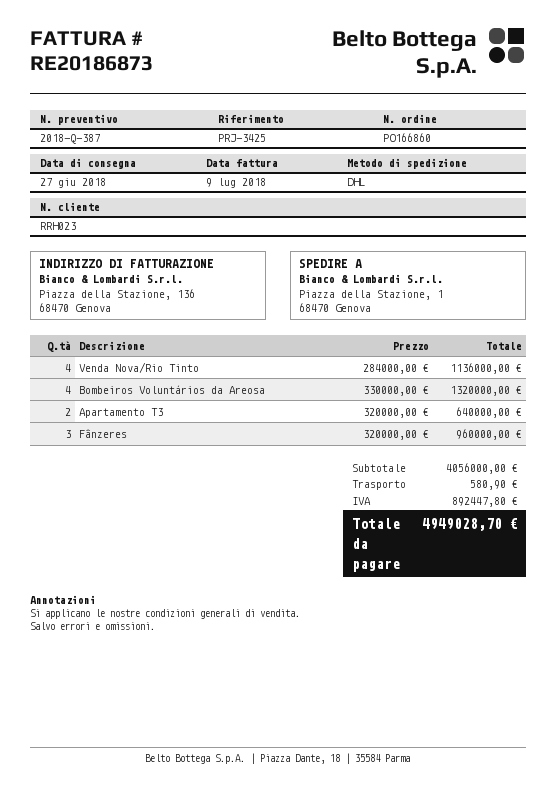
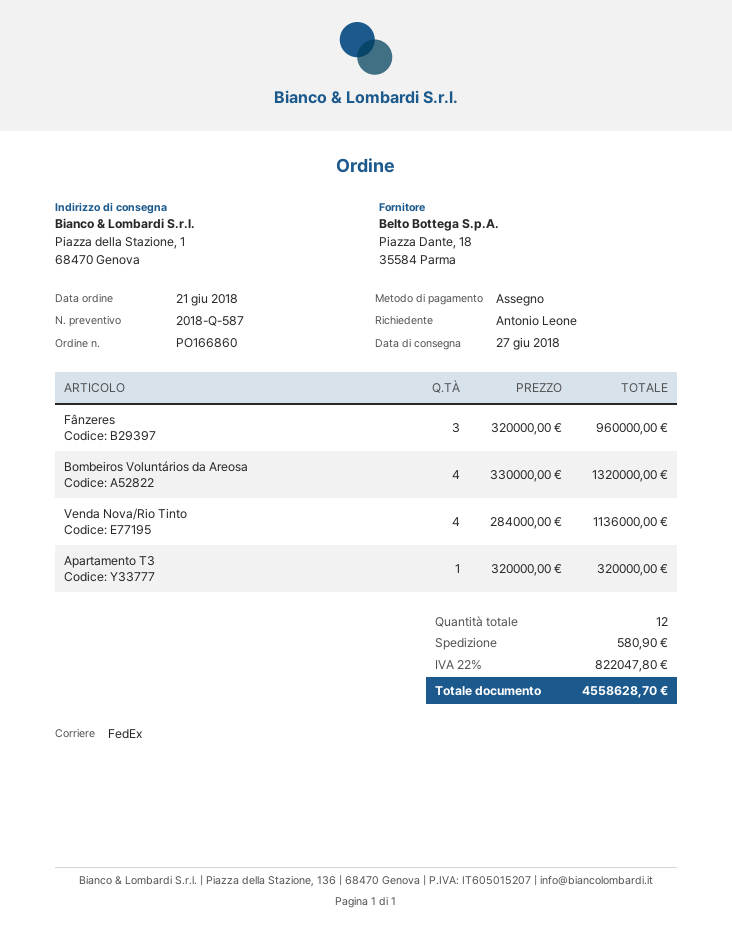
quote number: 2018-Q-387 -> 2018-Q-587
shipping method: DHL -> FedEx
Apartamento T3: 2 x 320000.00 = 640000.00 -> 1 x 320000.00 = 320000.00
tax: 892447.80 -> 822047.80
total: 4949028.70 -> 4558628.70

